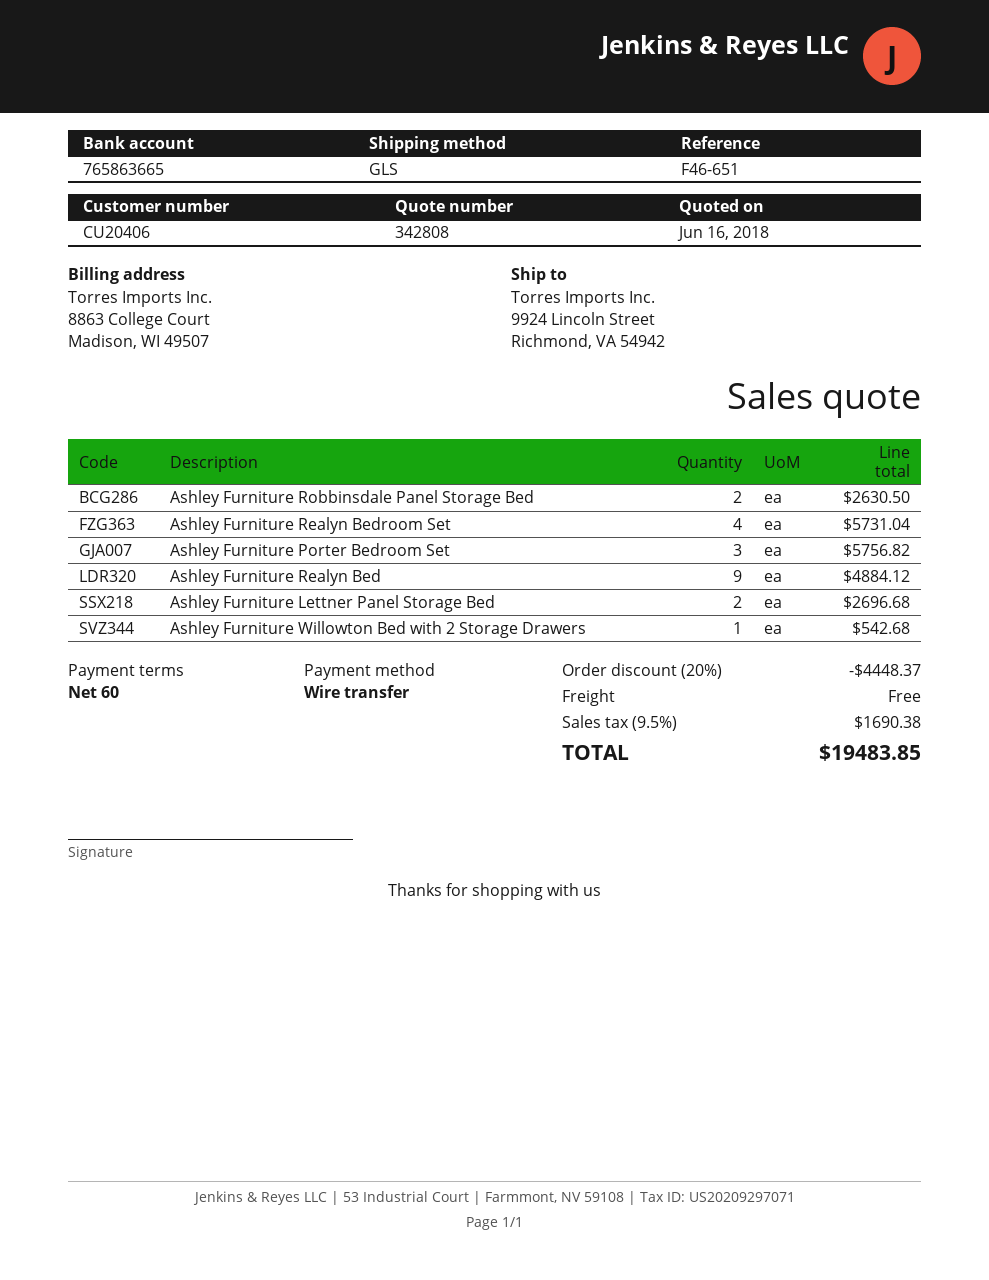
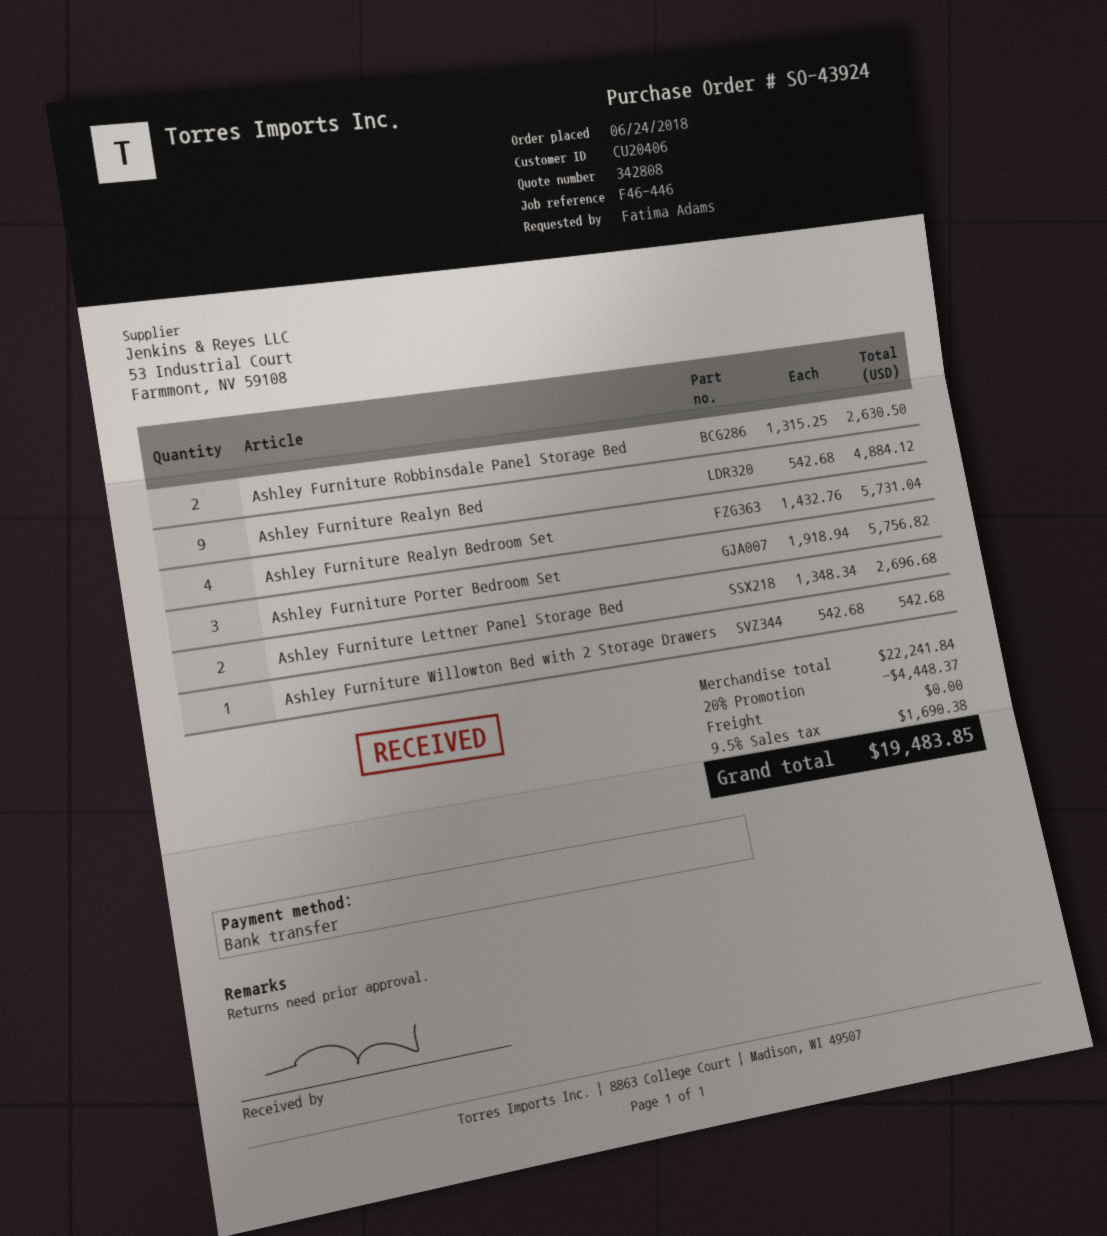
reference: F46-651 -> F46-446

